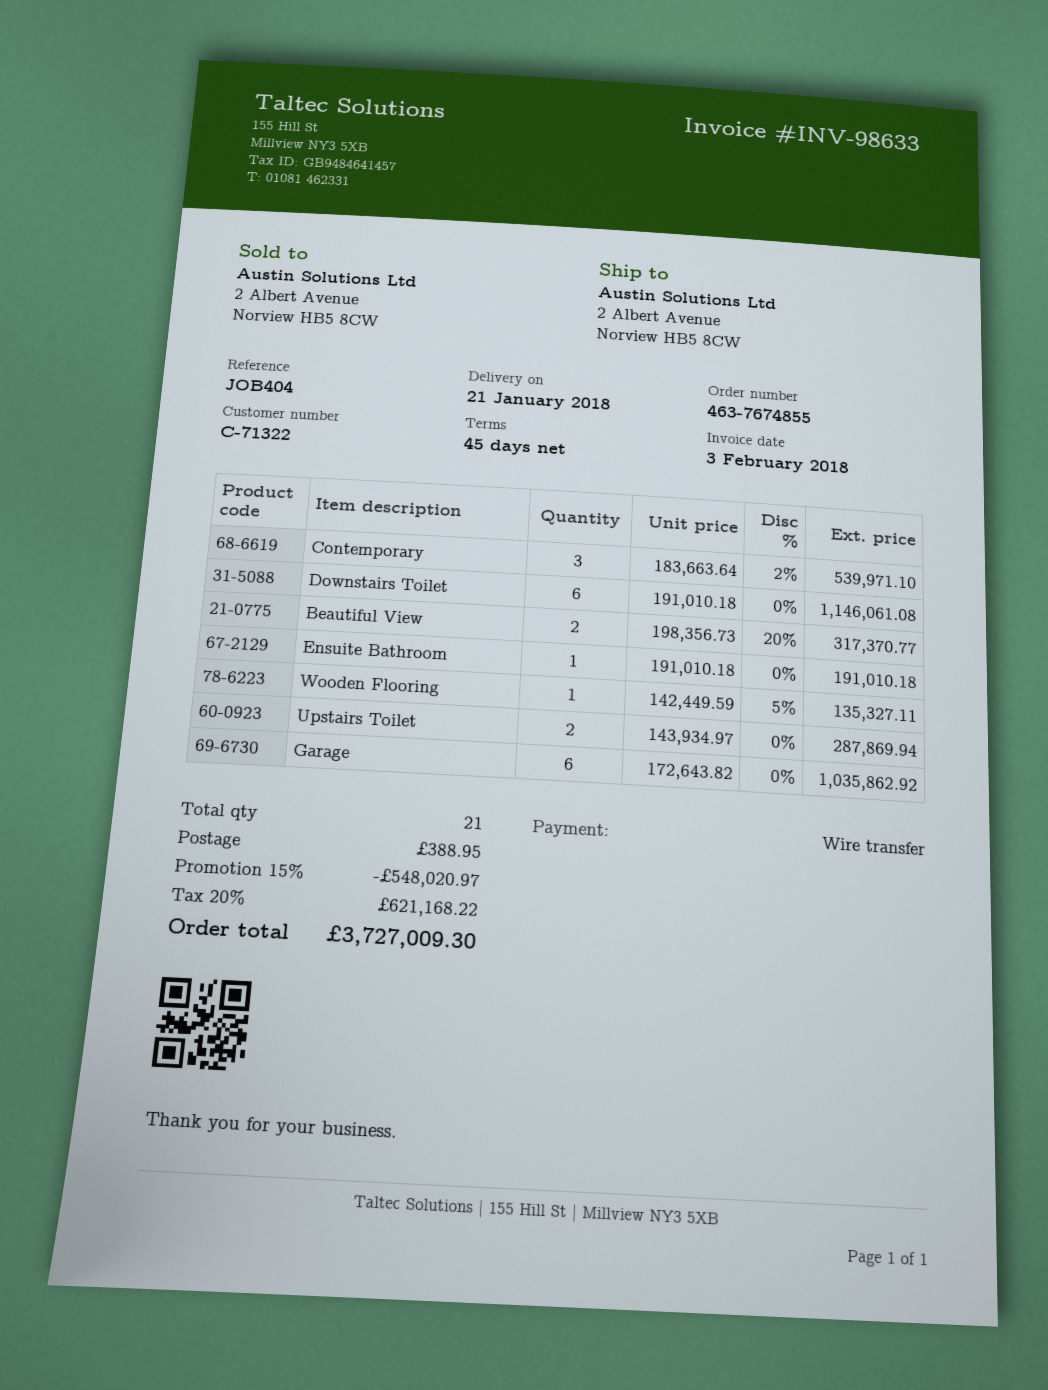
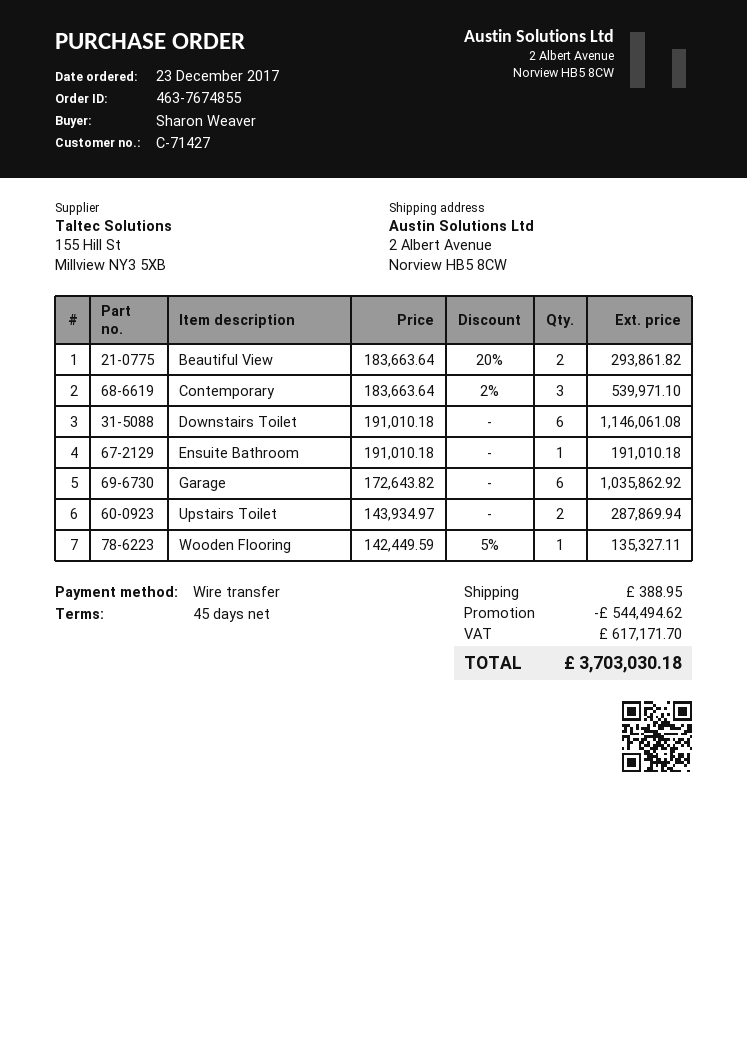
customer number: C-71322 -> C-71427
Beautiful View: 2 x 198356.73 - 20% = 317370.77 -> 2 x 183663.64 - 20% = 293861.82
discount: 548020.97 -> 544494.62
tax: 621168.22 -> 617171.70
total: 3727009.30 -> 3703030.18

